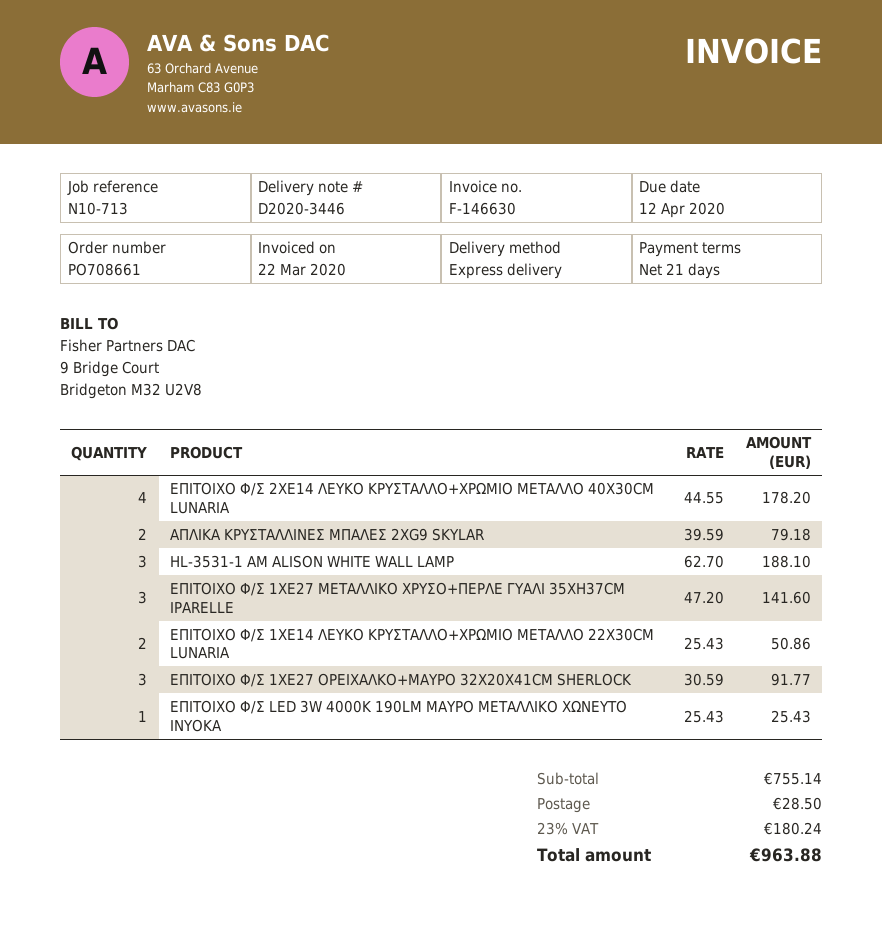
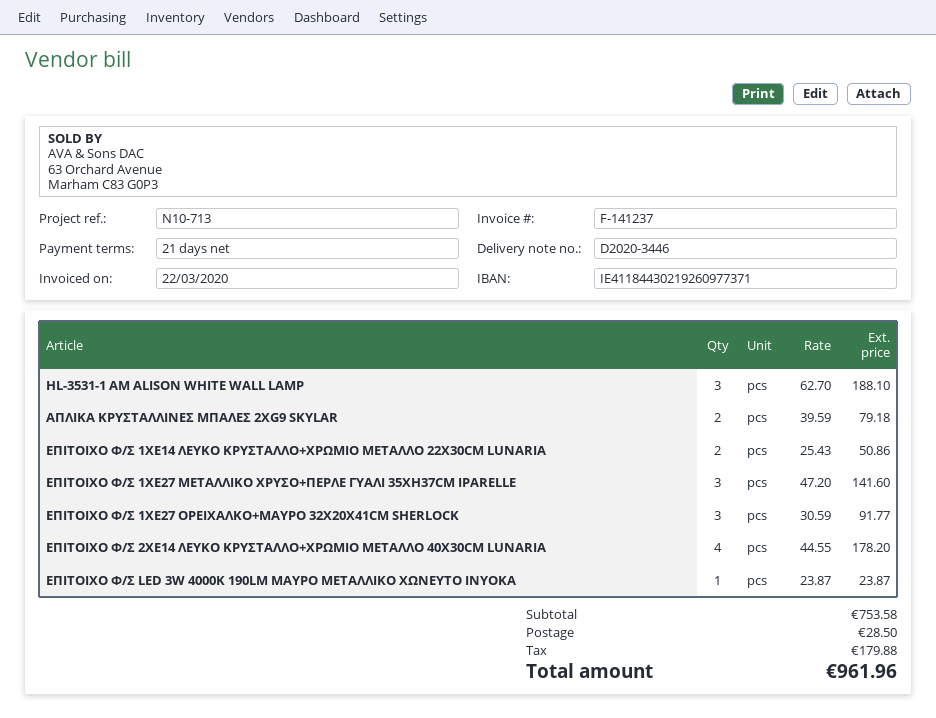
invoice number: F-146630 -> F-141237
ΕΠΙΤΟΙΧΟ Φ/Σ LED 3W 4000K 190LM ΜΑΥΡΟ ΜΕΤΑΛΛΙΚΟ ΧΩΝΕΥΤΟ INYOKA: 1 x 25.43 = 25.43 -> 1 x 23.87 = 23.87
subtotal: 755.14 -> 753.58
tax: 180.24 -> 179.88
total: 963.88 -> 961.96

